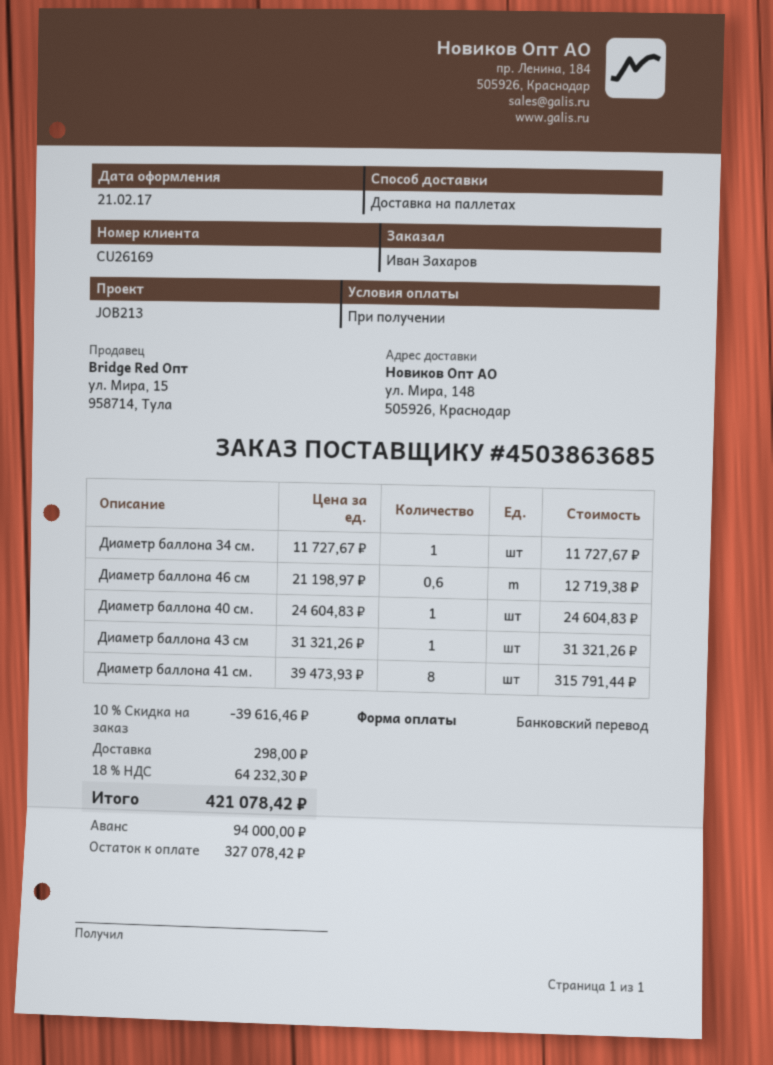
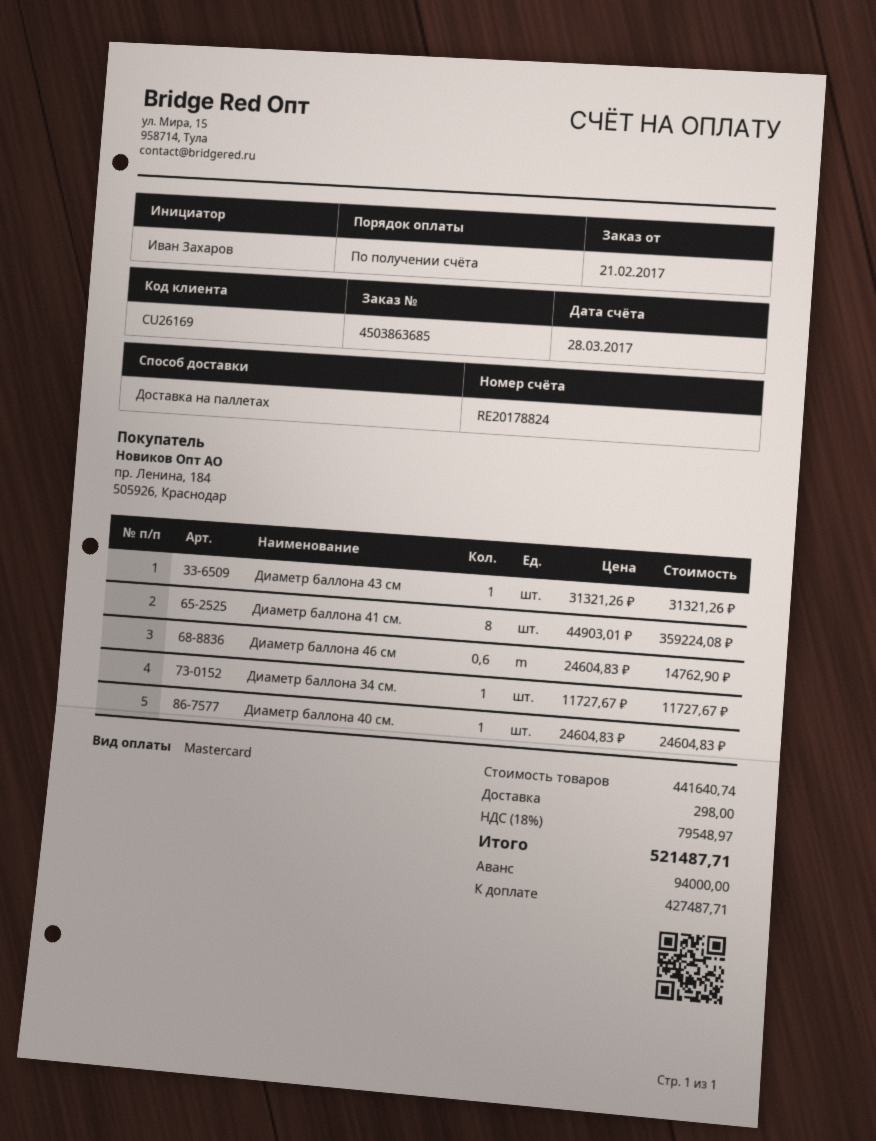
payment method: bank transfer -> Mastercard
Диаметр баллона 46 см: 0.6 x 21198.97 = 12719.38 -> 0.6 x 24604.83 = 14762.90
Диаметр баллона 41 см.: 8 x 39473.93 = 315791.44 -> 8 x 44903.01 = 359224.08
discount: 10% = 39616.46 -> none
tax: 18% = 64232.30 -> 18% = 79548.97
total: 421078.42 -> 521487.71
balance: 327078.42 -> 427487.71

